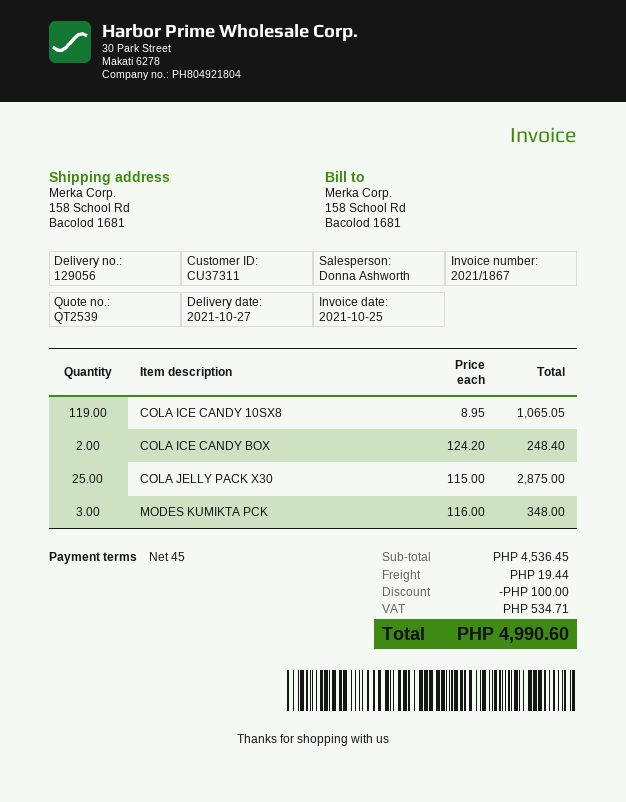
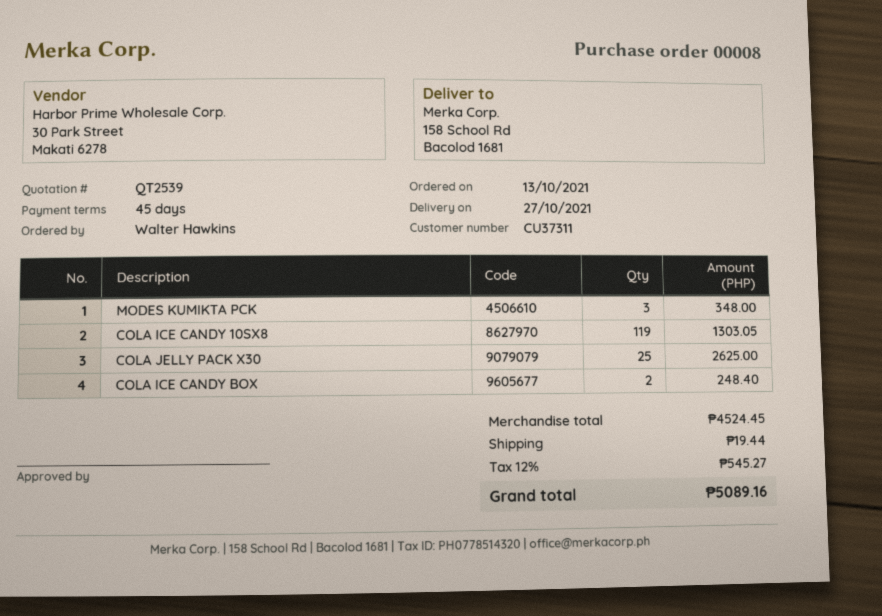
COLA ICE CANDY 10SX8: 119 for 1065.05 -> 119 for 1303.05
COLA JELLY PACK X30: 25 for 2875.00 -> 25 for 2625.00
subtotal: 4536.45 -> 4524.45
discount: 100.00 -> none
tax: 534.71 -> 545.27
total: 4990.60 -> 5089.16

